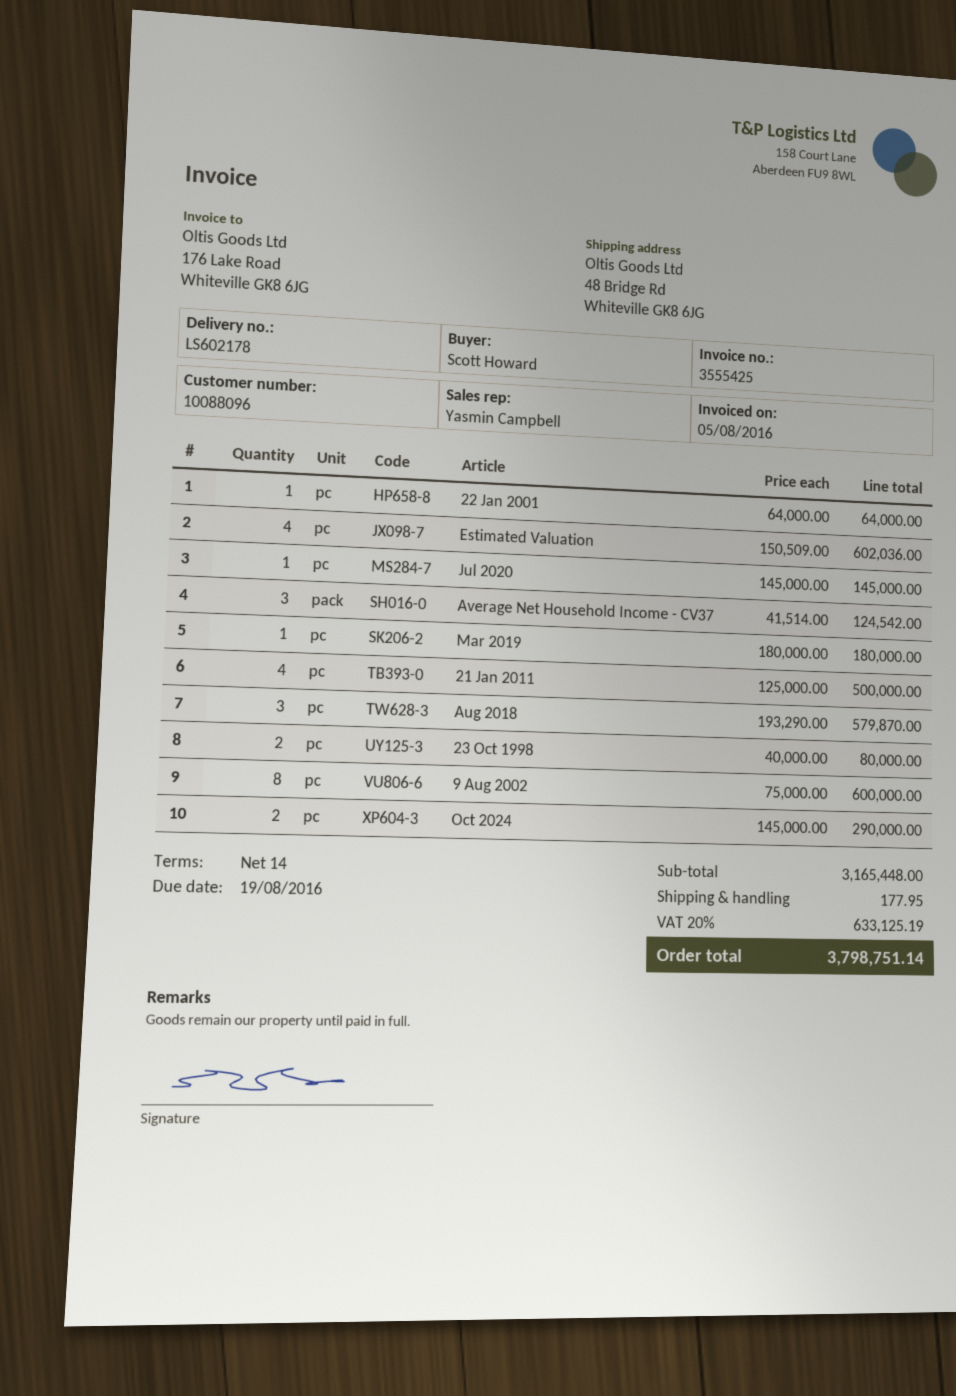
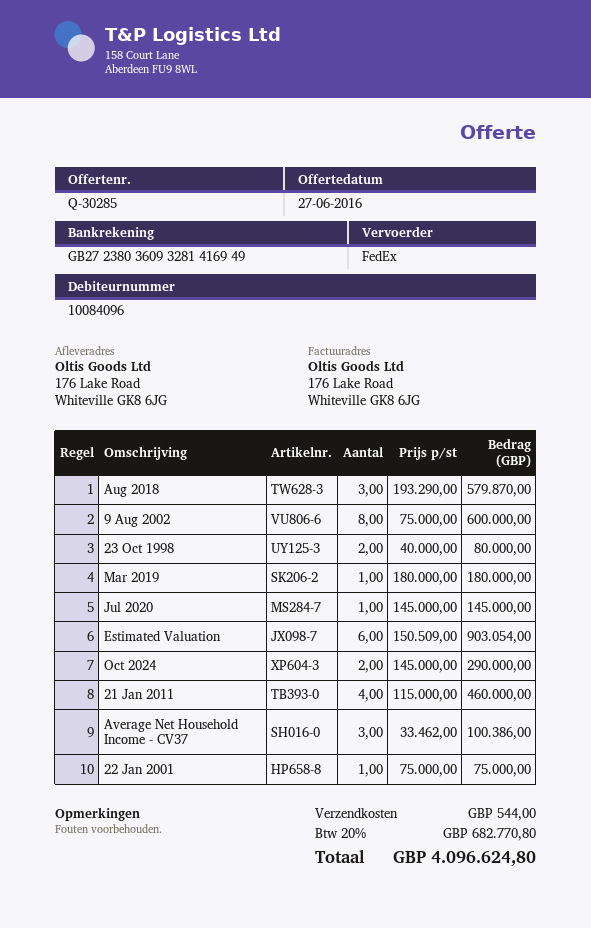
customer number: 10088096 -> 10084096
ship to: 48 Bridge Rd, Whiteville GK8 6JG -> 176 Lake Road, Whiteville GK8 6JG
22 Jan 2001: 1 x 64000.00 = 64000.00 -> 1 x 75000.00 = 75000.00
Estimated Valuation: 4 x 150509.00 = 602036.00 -> 6 x 150509.00 = 903054.00
Average Net Household Income - CV37: 3 x 41514.00 = 124542.00 -> 3 x 33462.00 = 100386.00
21 Jan 2011: 4 x 125000.00 = 500000.00 -> 4 x 115000.00 = 460000.00
shipping: 177.95 -> 544.00
tax: 20% = 633125.19 -> 20% = 682770.80
total: 3798751.14 -> 4096624.80

